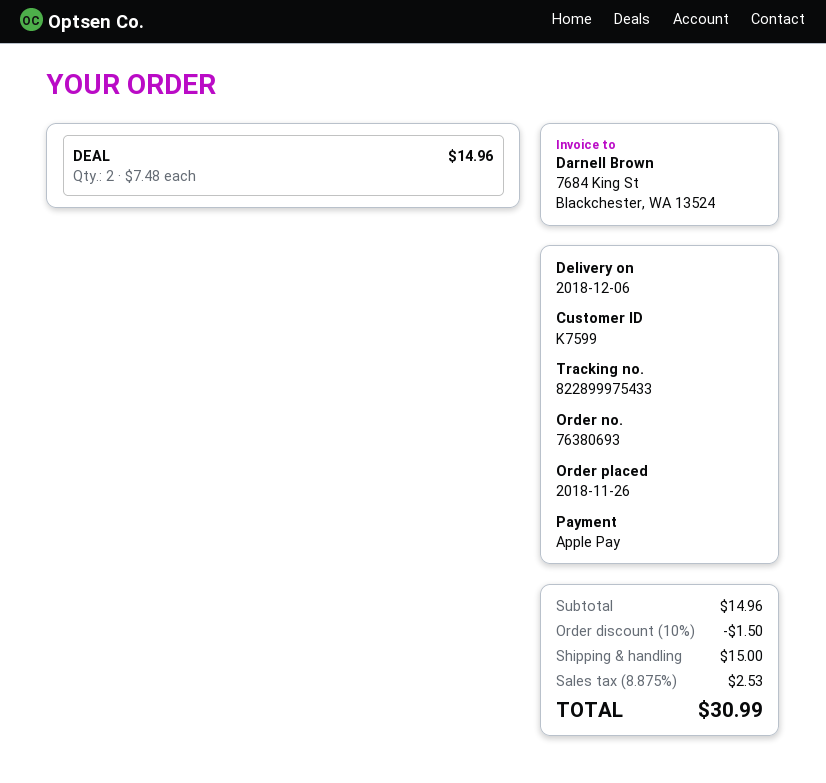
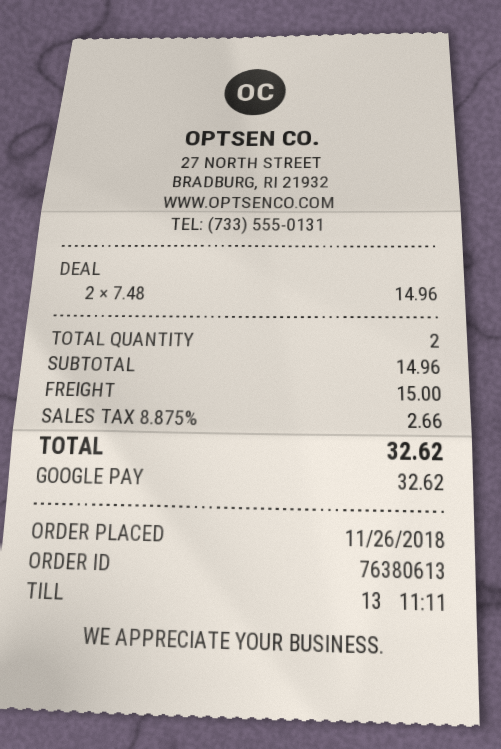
order number: 76380693 -> 76380613
payment method: Apple Pay -> Google Pay
discount: 10% = 1.50 -> none
tax: 8.875% = 2.53 -> 8.875% = 2.66
total: 30.99 -> 32.62

